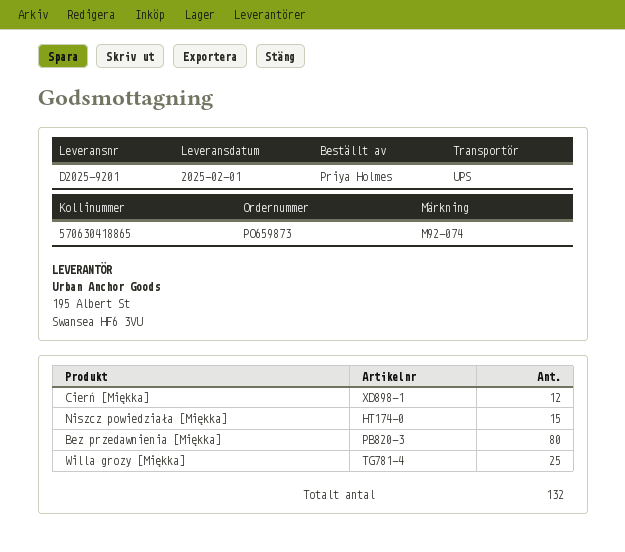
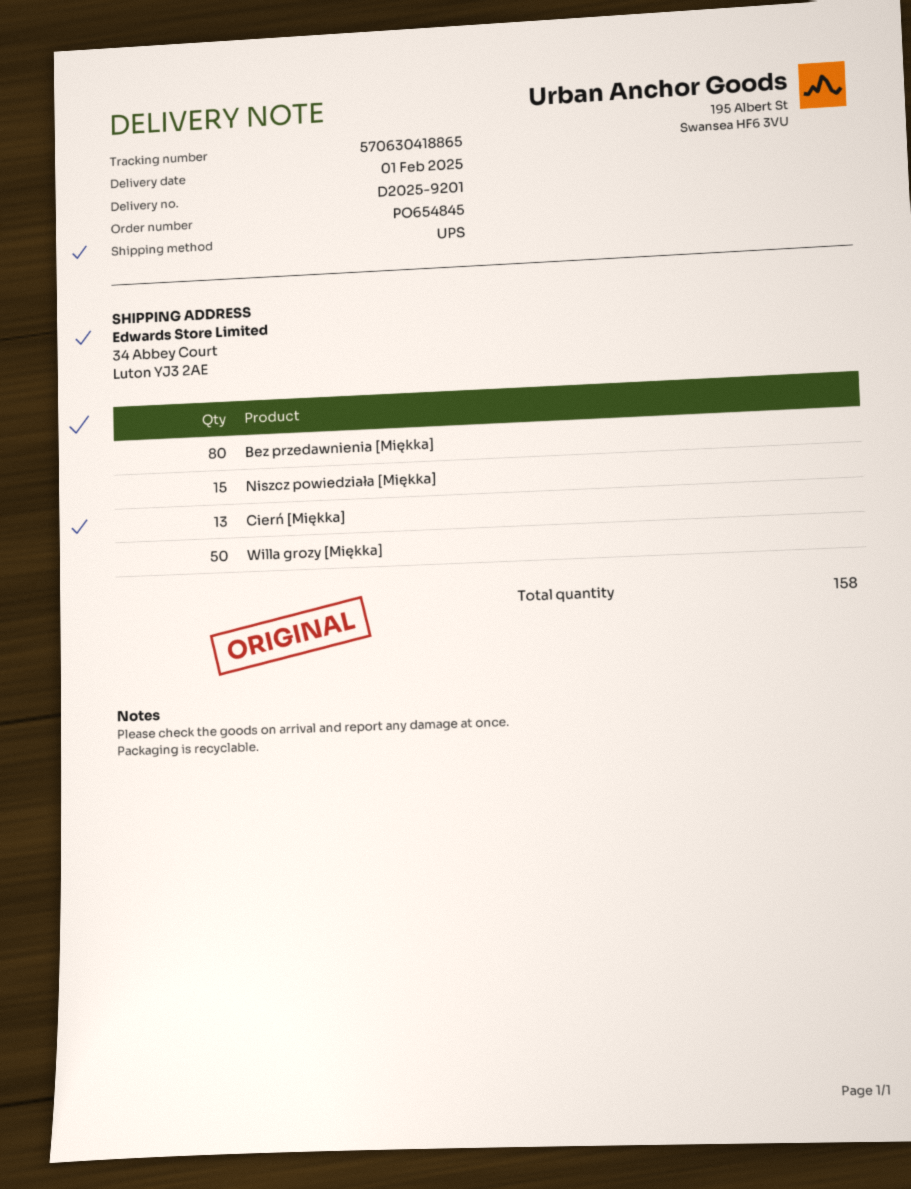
order number: PO659873 -> PO654845
Cierń [Miękka]: 12 -> 13
Willa grozy [Miękka]: 25 -> 50
total quantity: 132 -> 158

